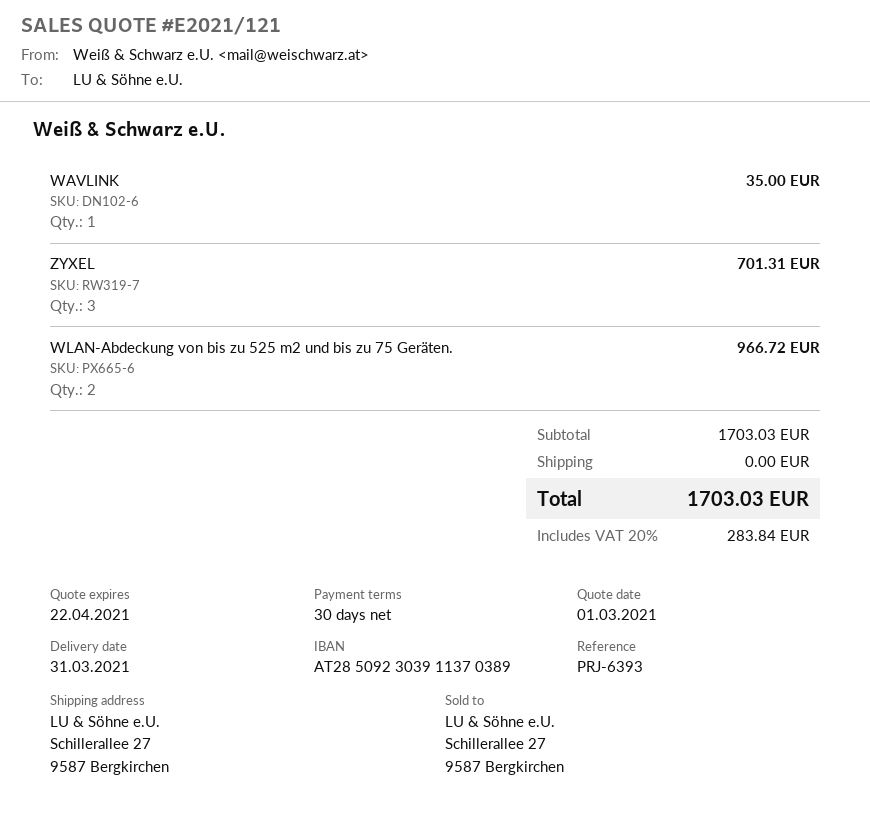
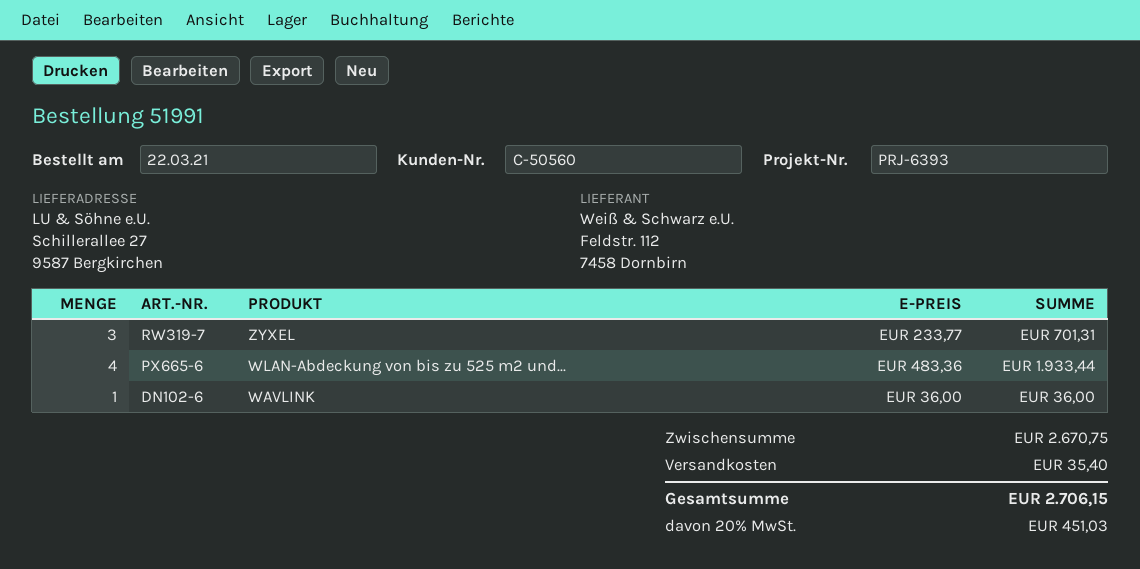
WAVLINK: 1 for 35.00 -> 1 for 36.00
WLAN-Abdeckung von bis zu 525 m2 und bis zu 75 Geräten.: 2 for 966.72 -> 4 for 1933.44
subtotal: 1703.03 -> 2670.75
shipping: 0.00 -> 35.40
tax: 20% = 283.84 -> 20% = 451.03
total: 1703.03 -> 2706.15

